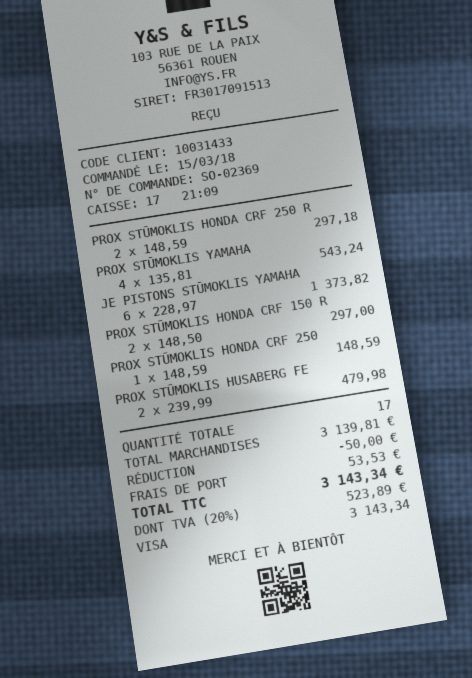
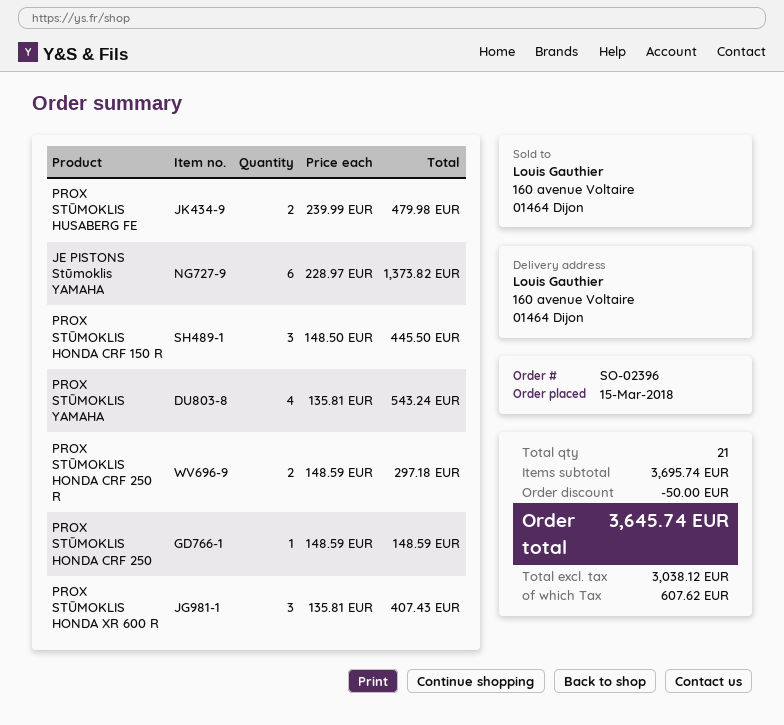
order number: SO-02369 -> SO-02396
PROX STŪMOKLIS HONDA CRF 150 R: 2 x 148.50 = 297.00 -> 3 x 148.50 = 445.50
PROX STŪMOKLIS HONDA XR 600 R: none -> 3 x 135.81 = 407.43
total quantity: 17 -> 21
subtotal: 3139.81 -> 3695.74
shipping: 53.53 -> none
tax: 523.89 -> 607.62
total: 3143.34 -> 3645.74

